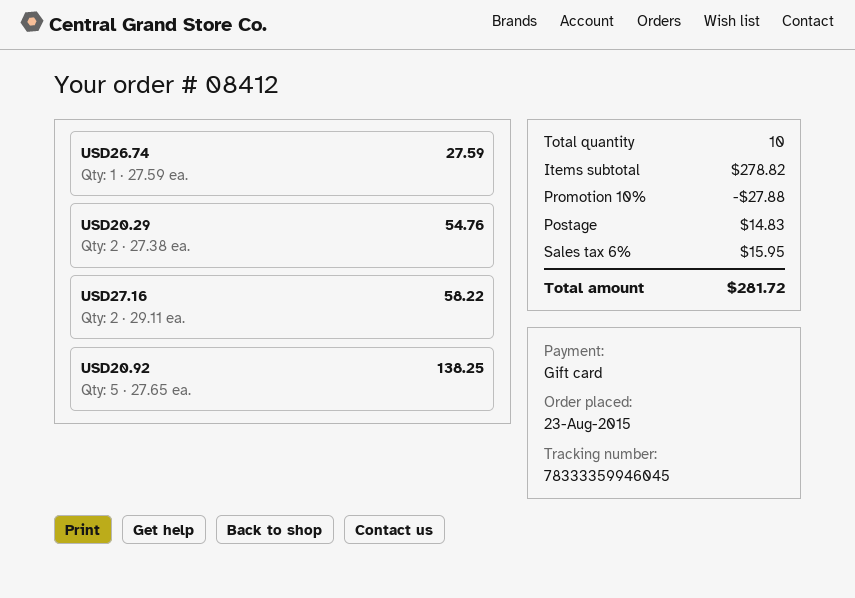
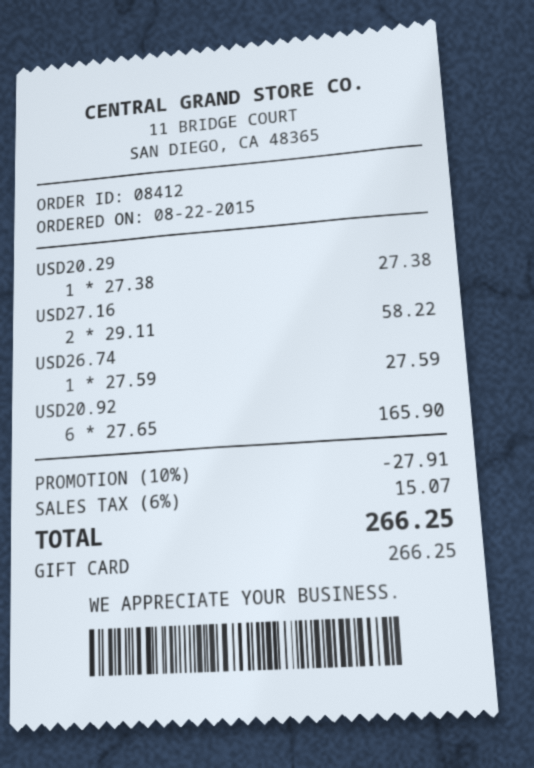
order date: 2015-08-23 -> 2015-08-22
USD20.29: 2 x 27.38 = 54.76 -> 1 x 27.38 = 27.38
USD20.92: 5 x 27.65 = 138.25 -> 6 x 27.65 = 165.90
discount: 10% = 27.88 -> 10% = 27.91
shipping: 14.83 -> none
tax: 6% = 15.95 -> 6% = 15.07
total: 281.72 -> 266.25

